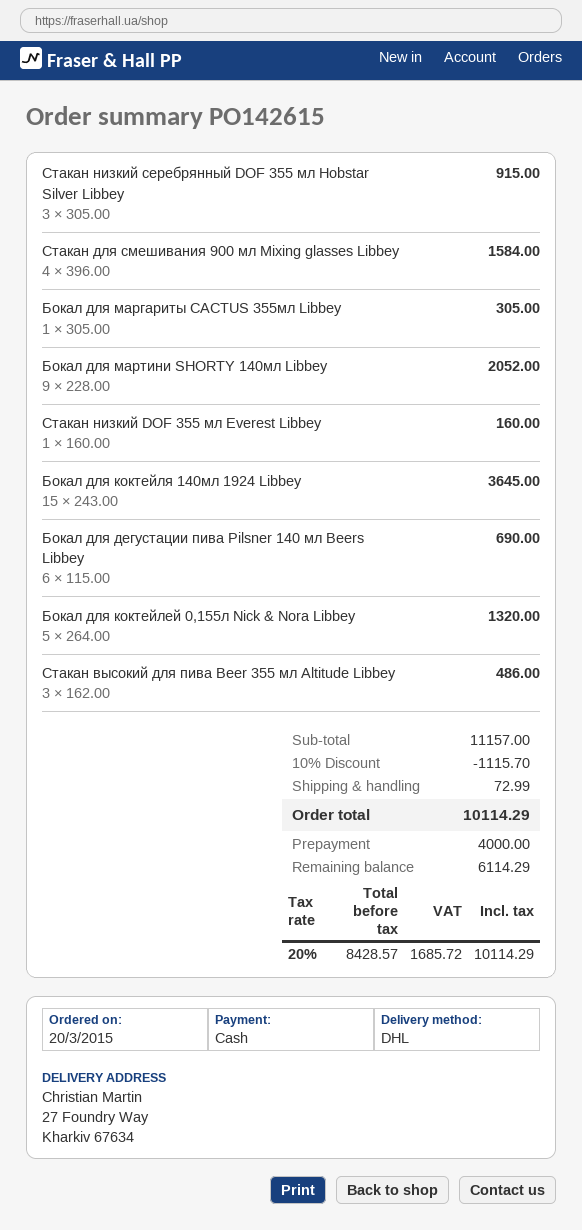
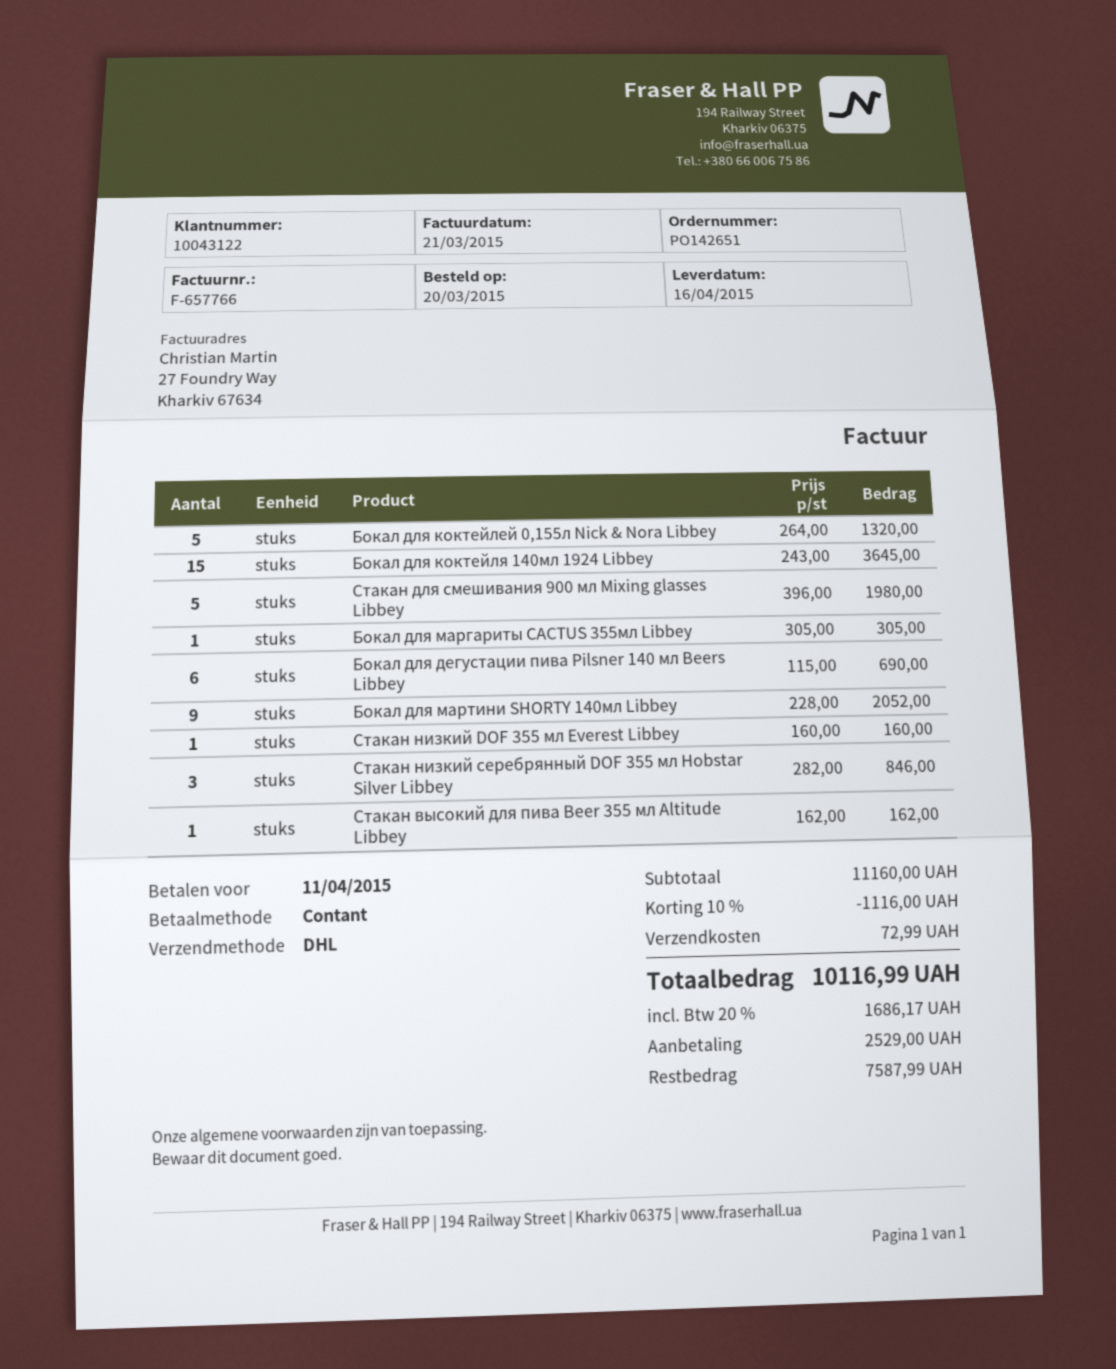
order number: PO142615 -> PO142651
Стакан низкий серебрянный DOF 355 мл Hobstar Silver Libbey: 3 x 305.00 = 915.00 -> 3 x 282.00 = 846.00
Стакан для смешивания 900 мл Mixing glasses Libbey: 4 x 396.00 = 1584.00 -> 5 x 396.00 = 1980.00
Стакан высокий для пива Beer 355 мл Altitude Libbey: 3 x 162.00 = 486.00 -> 1 x 162.00 = 162.00
subtotal: 11157.00 -> 11160.00
discount: 10% = 1115.70 -> 10% = 1116.00
tax: 20% = 1685.72 -> 20% = 1686.17
total: 10114.29 -> 10116.99
deposit: 4000.00 -> 2529.00
balance: 6114.29 -> 7587.99

